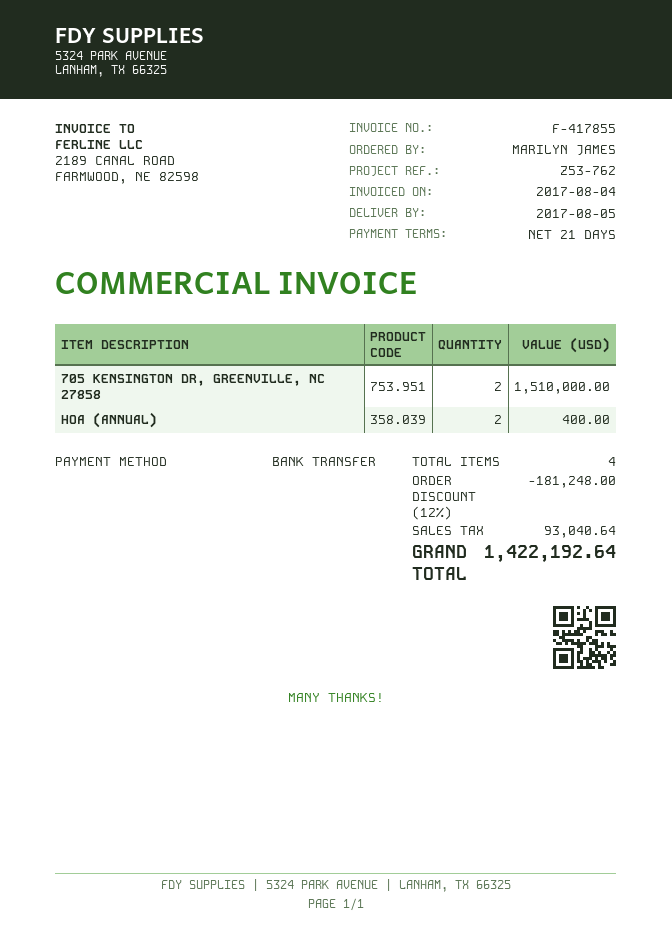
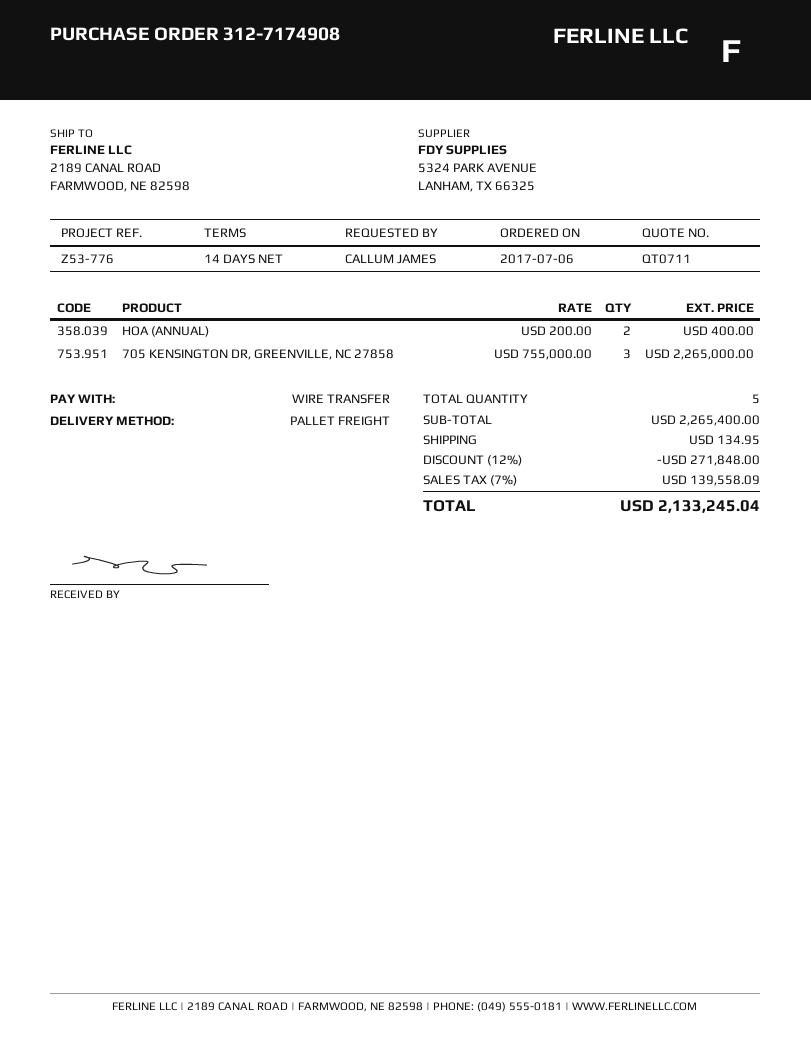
payment terms: 21 days -> 14 days
reference: Z53-762 -> Z53-776
ordered by: MARILYN JAMES -> CALLUM JAMES
705 KENSINGTON DR, GREENVILLE, NC 27858: 2 for 1510000.00 -> 3 for 2265000.00
total quantity: 4 -> 5
discount: 12% = 181248.00 -> 12% = 271848.00
shipping: none -> 134.95
tax: 93040.64 -> 139558.09
total: 1422192.64 -> 2133245.04

